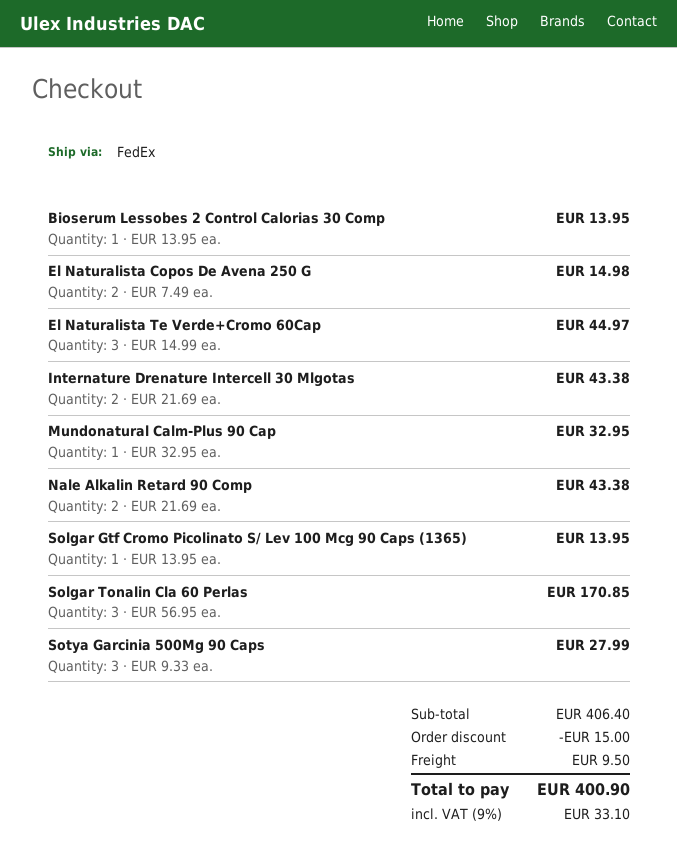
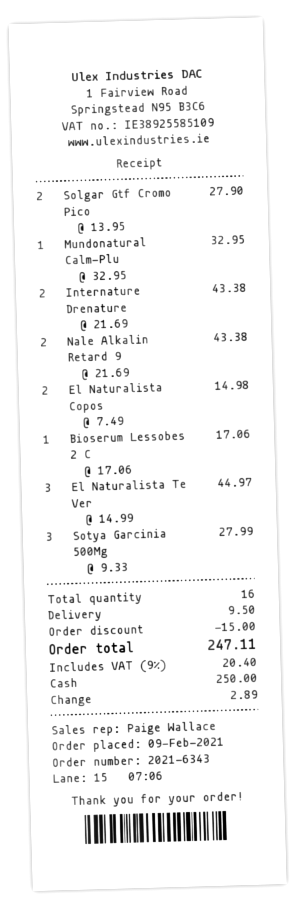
Bioserum Lessobes 2 Control Calorias 30 Comp: 1 x 13.95 = 13.95 -> 1 x 17.06 = 17.06
Solgar Gtf Cromo Picolinato S/ Lev 100 Mcg 90 Caps (1365): 1 x 13.95 = 13.95 -> 2 x 13.95 = 27.90
Solgar Tonalin Cla 60 Perlas: 3 x 56.95 = 170.85 -> none
tax: 9% = 33.10 -> 9% = 20.40
total: 400.90 -> 247.11

